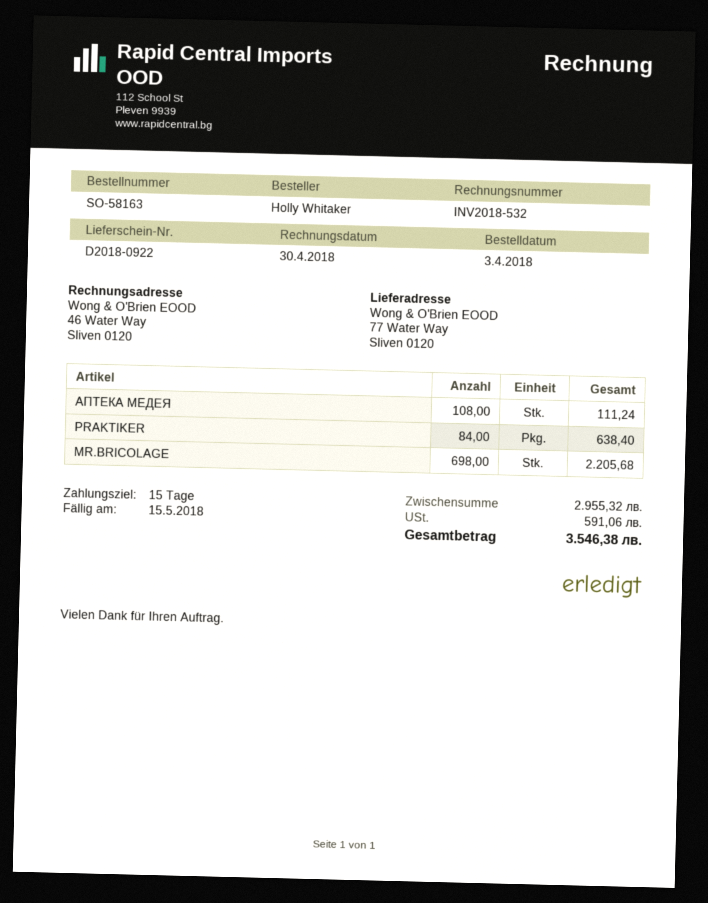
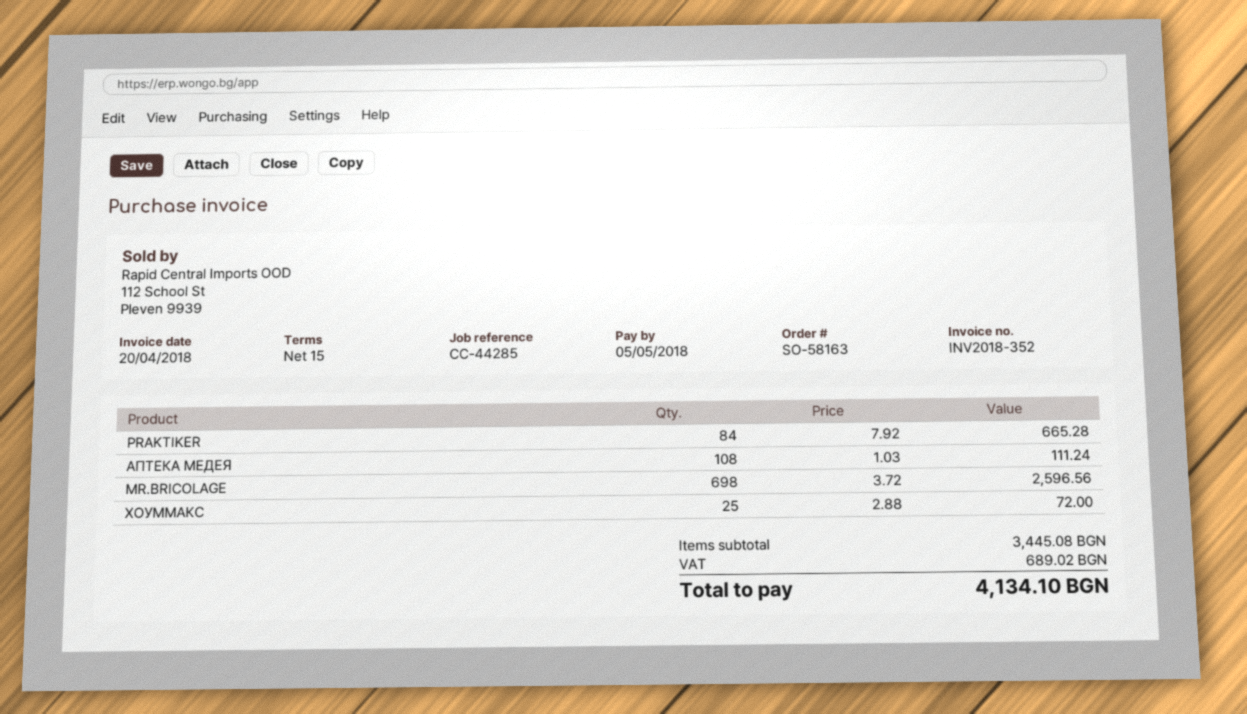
invoice number: INV2018-532 -> INV2018-352
invoice date: 2018-04-30 -> 2018-04-20
due date: 2018-05-15 -> 2018-05-05
PRAKTIKER: 84 for 638.40 -> 84 for 665.28
MR.BRICOLAGE: 698 for 2205.68 -> 698 for 2596.56
ХОУММАКС: none -> 25 for 72.00
subtotal: 2955.32 -> 3445.08
tax: 591.06 -> 689.02
total: 3546.38 -> 4134.10

